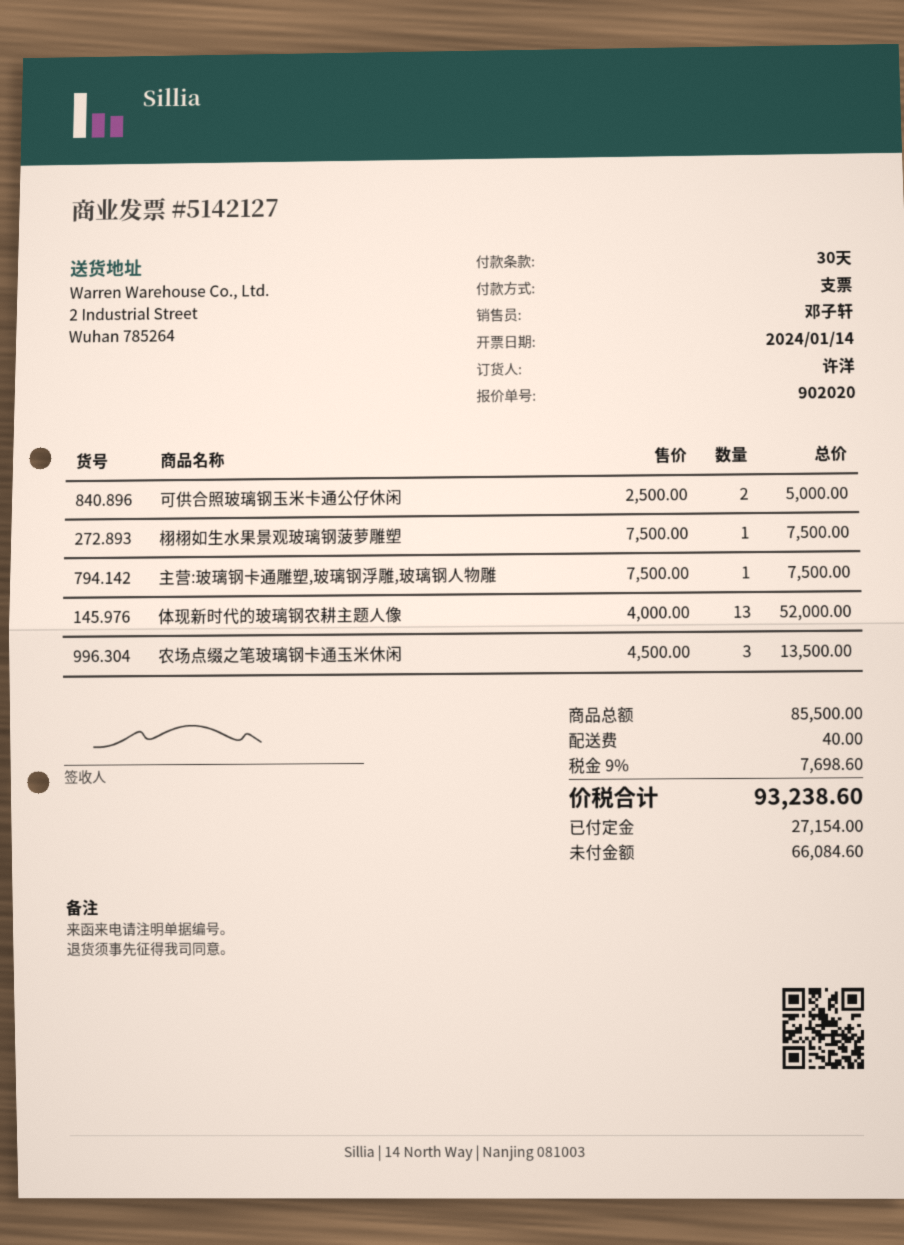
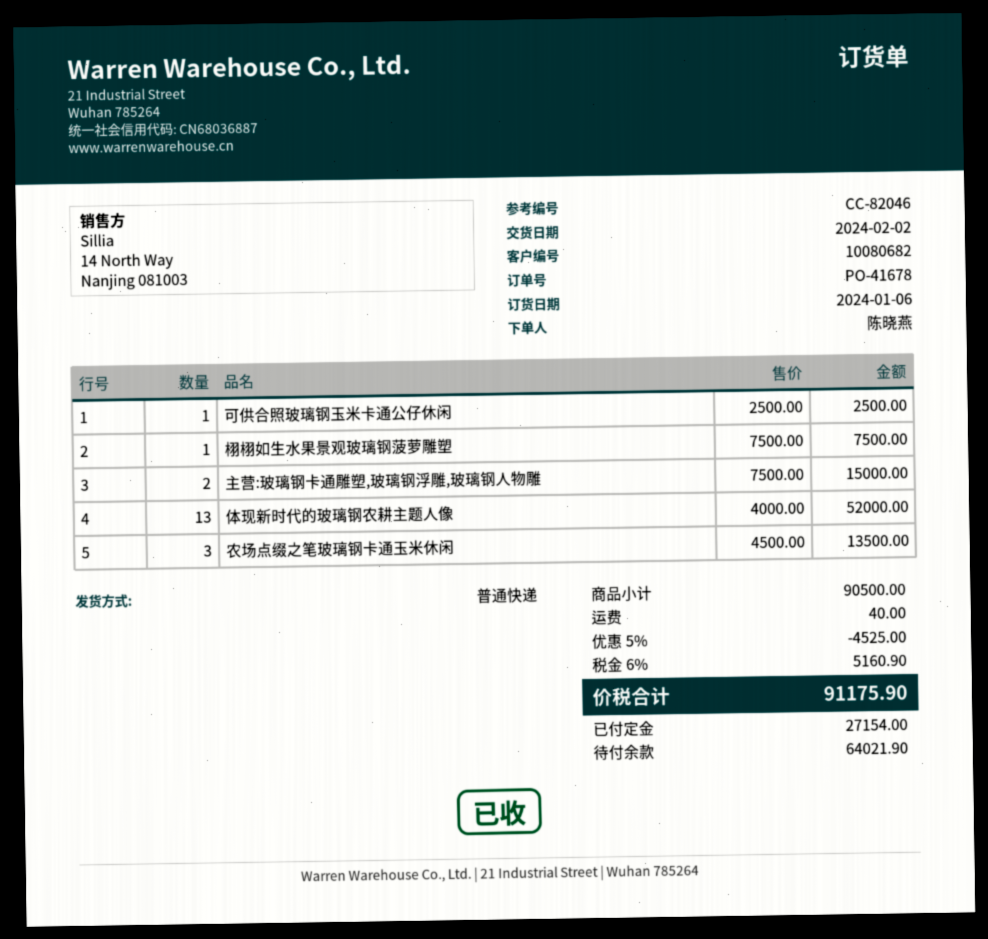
ordered by: 许洋 -> 陈晓燕
可供合照玻璃钢玉米卡通公仔休闲: 2 x 2500.00 = 5000.00 -> 1 x 2500.00 = 2500.00
主营:玻璃钢卡通雕塑,玻璃钢浮雕,玻璃钢人物雕: 1 x 7500.00 = 7500.00 -> 2 x 7500.00 = 15000.00
subtotal: 85500.00 -> 90500.00
discount: none -> 5% = 4525.00
tax: 9% = 7698.60 -> 6% = 5160.90
total: 93238.60 -> 91175.90
balance: 66084.60 -> 64021.90

